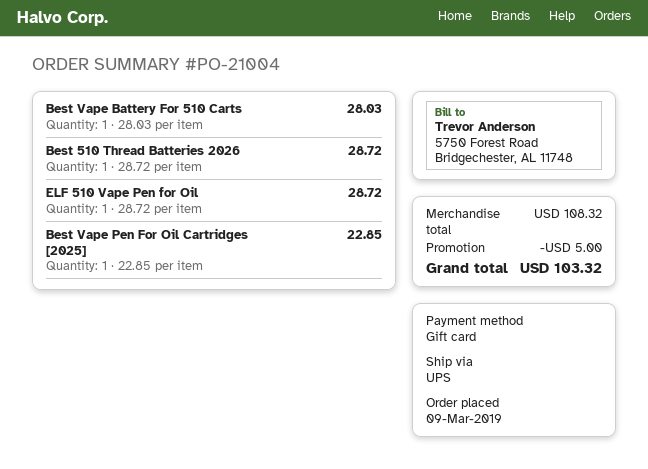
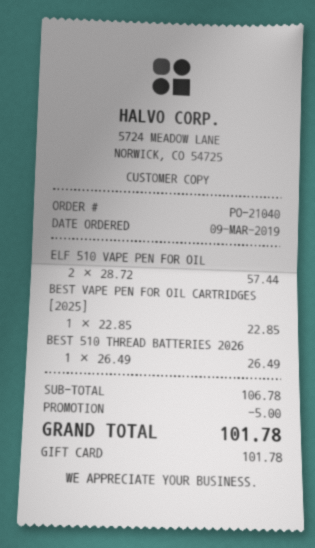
order number: PO-21004 -> PO-21040
Best Vape Battery For 510 Carts: 1 x 28.03 = 28.03 -> none
Best 510 Thread Batteries 2026: 1 x 28.72 = 28.72 -> 1 x 26.49 = 26.49
ELF 510 Vape Pen for Oil: 1 x 28.72 = 28.72 -> 2 x 28.72 = 57.44
subtotal: 108.32 -> 106.78
total: 103.32 -> 101.78

